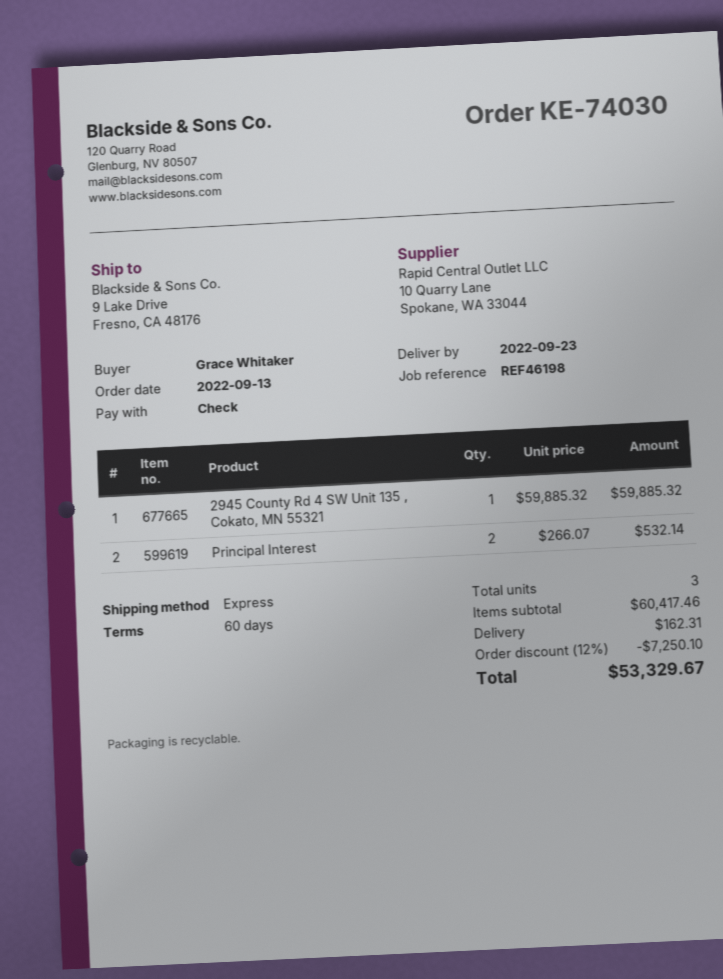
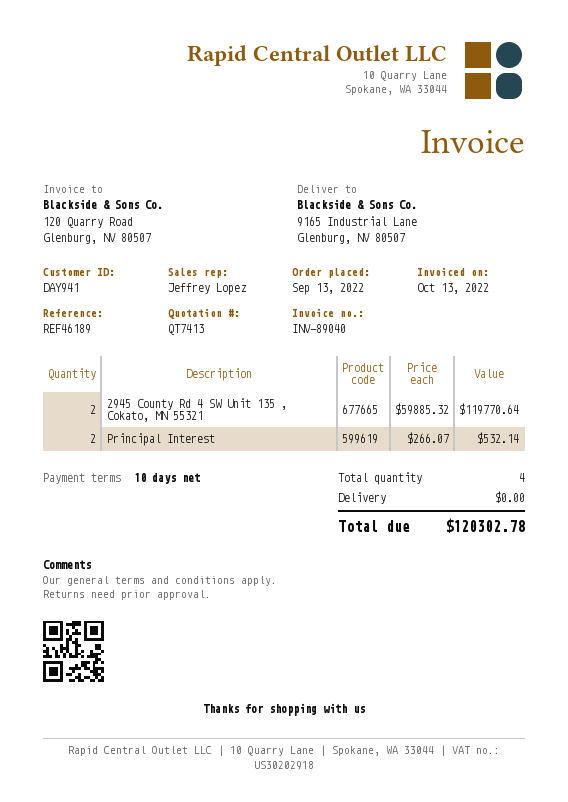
payment terms: 60 days -> 10 days
reference: REF46198 -> REF46189
ship to: 9 Lake Drive, Fresno, CA 48176 -> 9165 Industrial Lane, Glenburg, NV 80507
2945 County Rd 4 SW Unit 135 , Cokato, MN 55321: 1 x 59885.32 = 59885.32 -> 2 x 59885.32 = 119770.64
total quantity: 3 -> 4
discount: 12% = 7250.10 -> none
shipping: 162.31 -> 0.00
total: 53329.67 -> 120302.78

